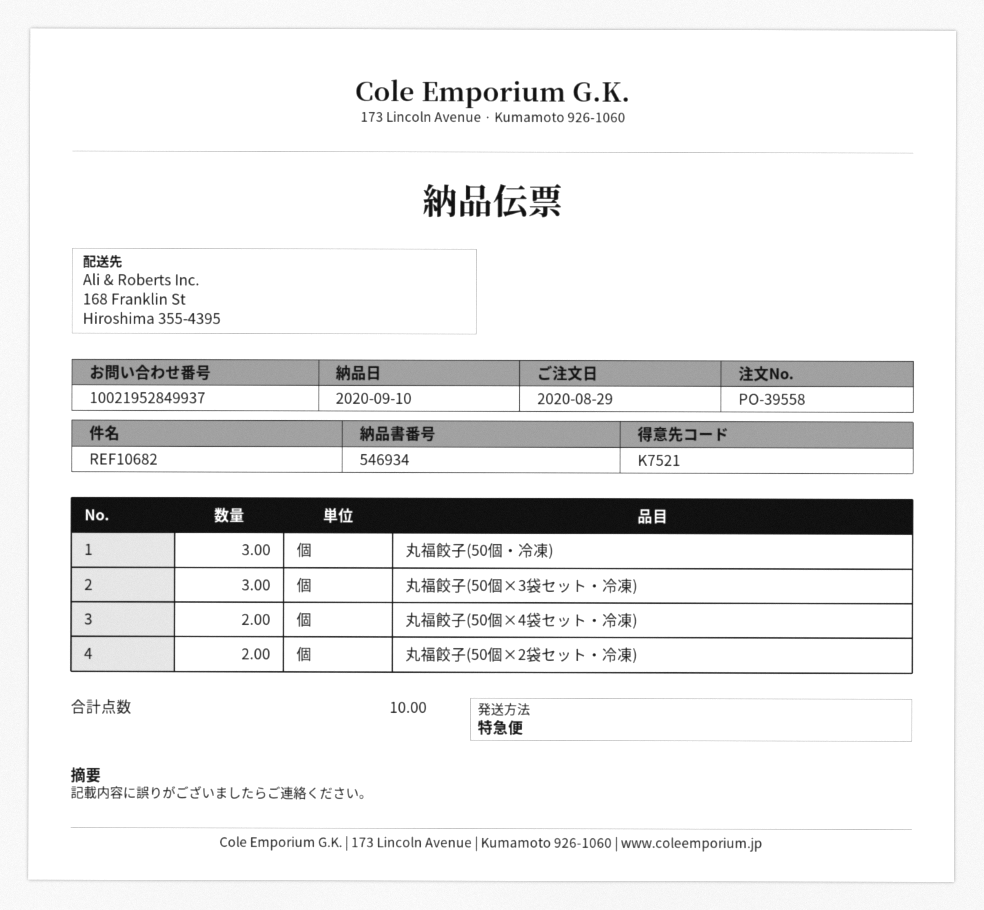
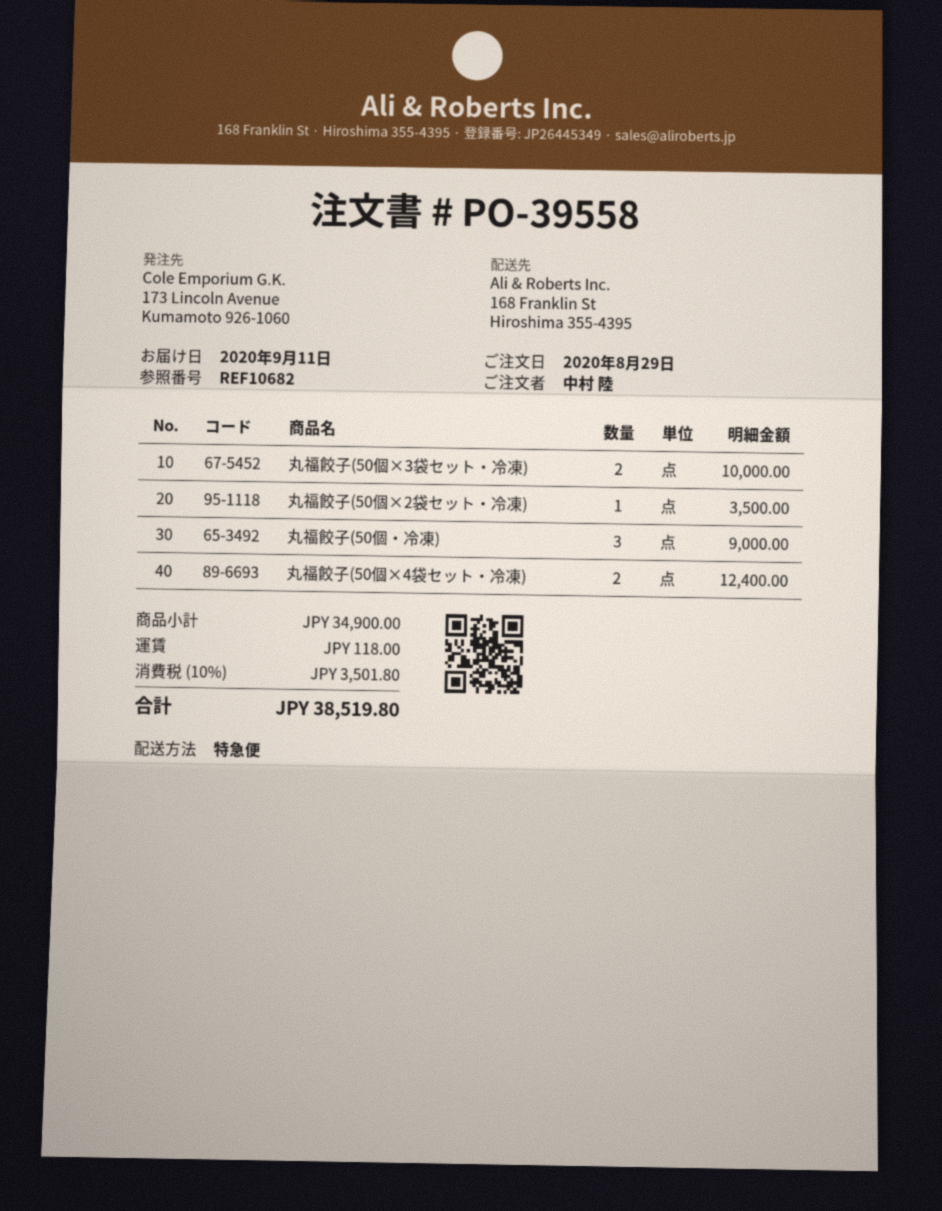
delivery date: 2020-09-10 -> 2020-09-11
丸福餃子(50個×3袋セット・冷凍): 3 -> 2
丸福餃子(50個×2袋セット・冷凍): 2 -> 1

